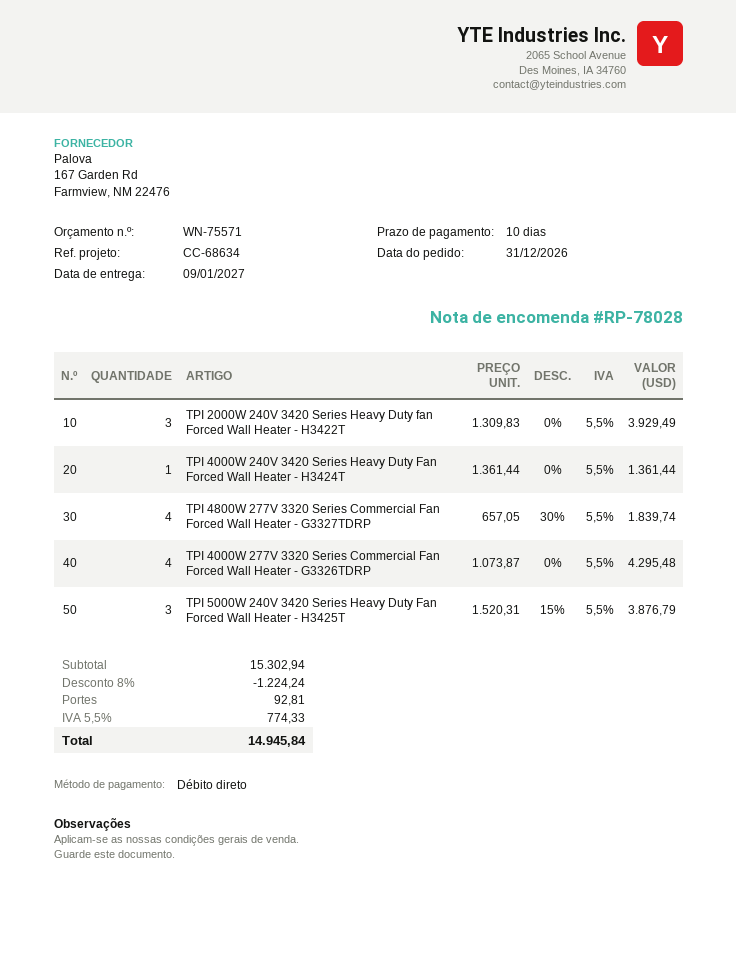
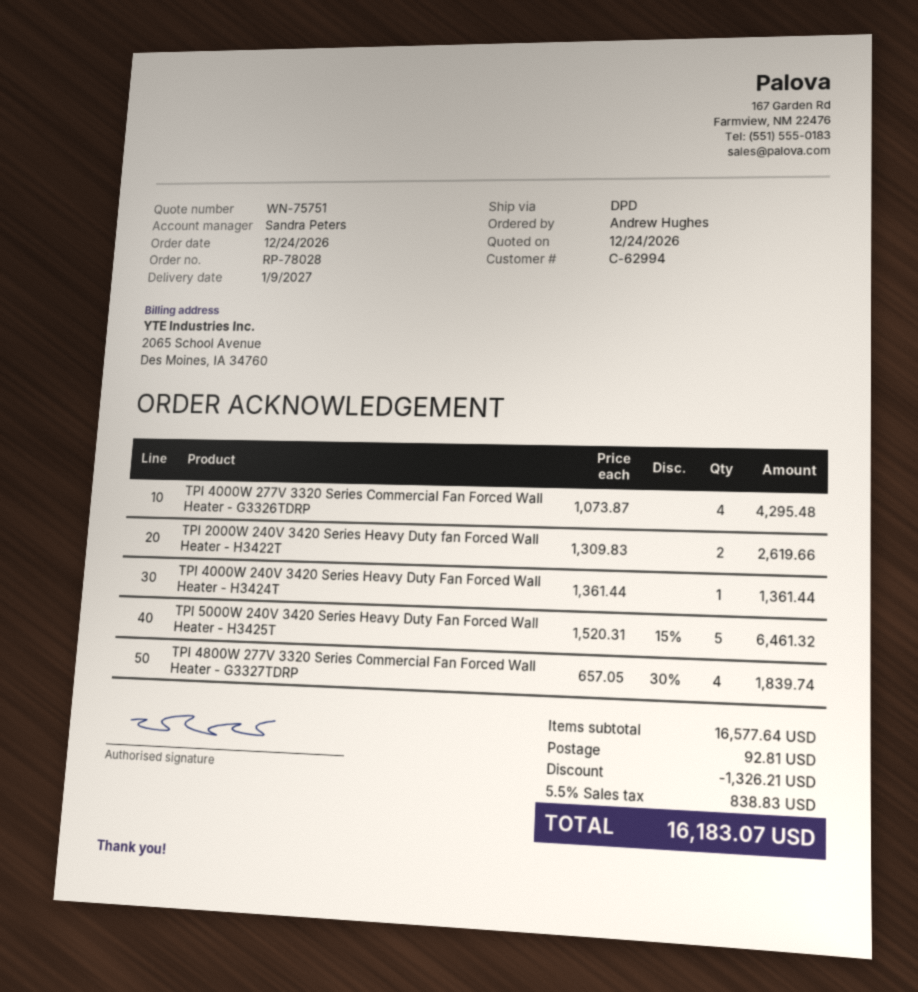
quote number: WN-75571 -> WN-75751
order date: 2026-12-31 -> 2026-12-24
TPI 2000W 240V 3420 Series Heavy Duty fan Forced Wall Heater - H3422T: 3 x 1309.83 = 3929.49 -> 2 x 1309.83 = 2619.66
TPI 5000W 240V 3420 Series Heavy Duty Fan Forced Wall Heater - H3425T: 3 x 1520.31 - 15% = 3876.79 -> 5 x 1520.31 - 15% = 6461.32
subtotal: 15302.94 -> 16577.64
discount: 1224.24 -> 1326.21
tax: 5.5% = 774.33 -> 5.5% = 838.83
total: 14945.84 -> 16183.07

